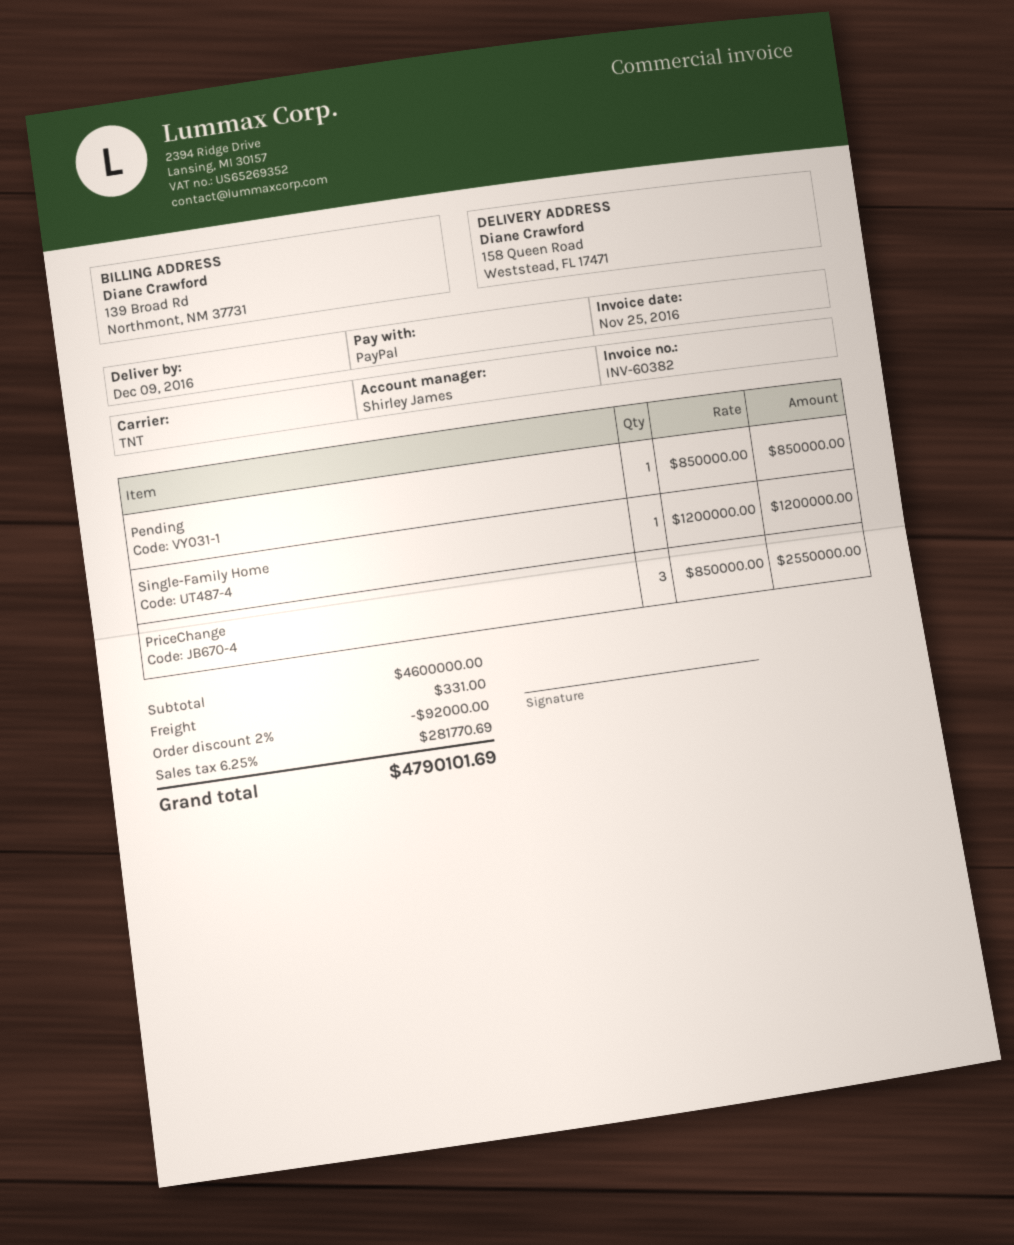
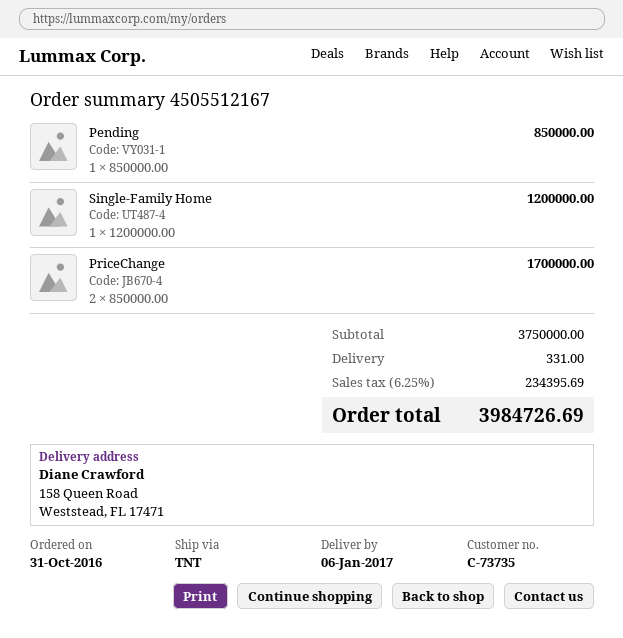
delivery date: 2016-12-09 -> 2017-01-06
PriceChange: 3 x 850000.00 = 2550000.00 -> 2 x 850000.00 = 1700000.00
subtotal: 4600000.00 -> 3750000.00
discount: 2% = 92000.00 -> none
tax: 6.25% = 281770.69 -> 6.25% = 234395.69
total: 4790101.69 -> 3984726.69

